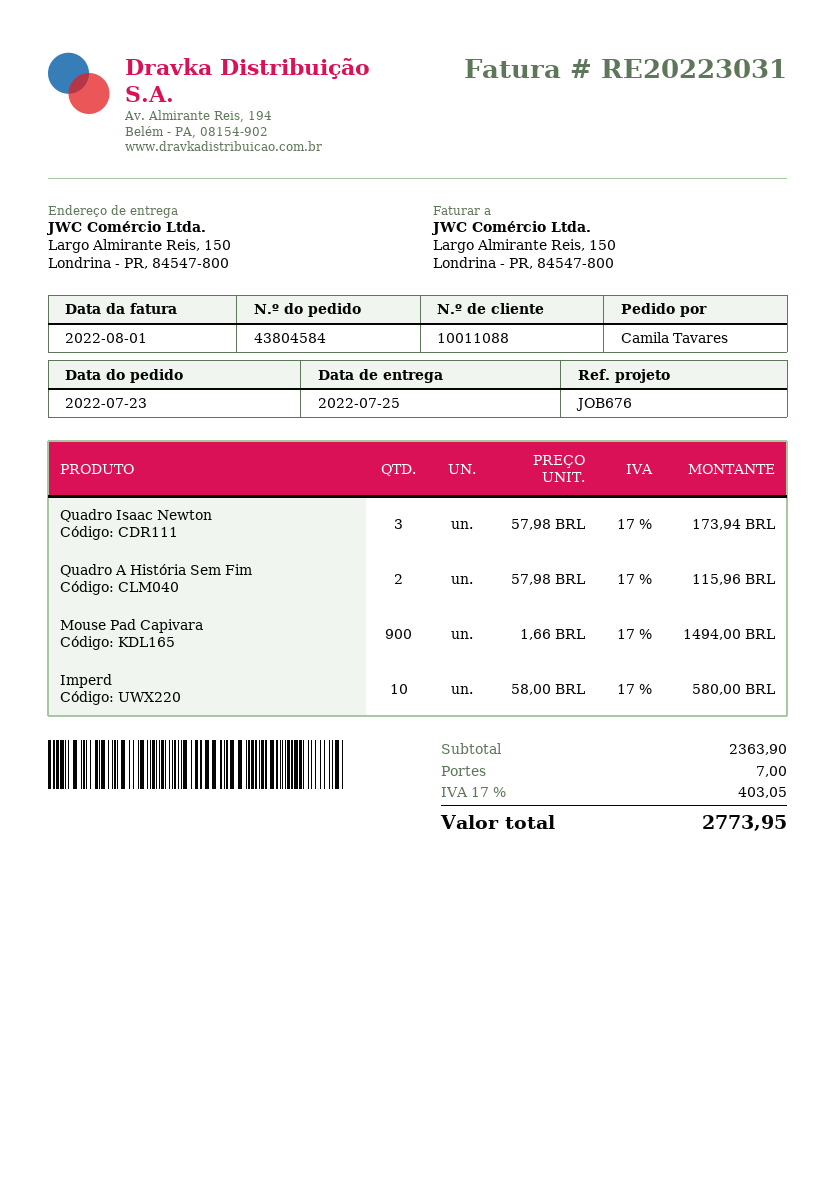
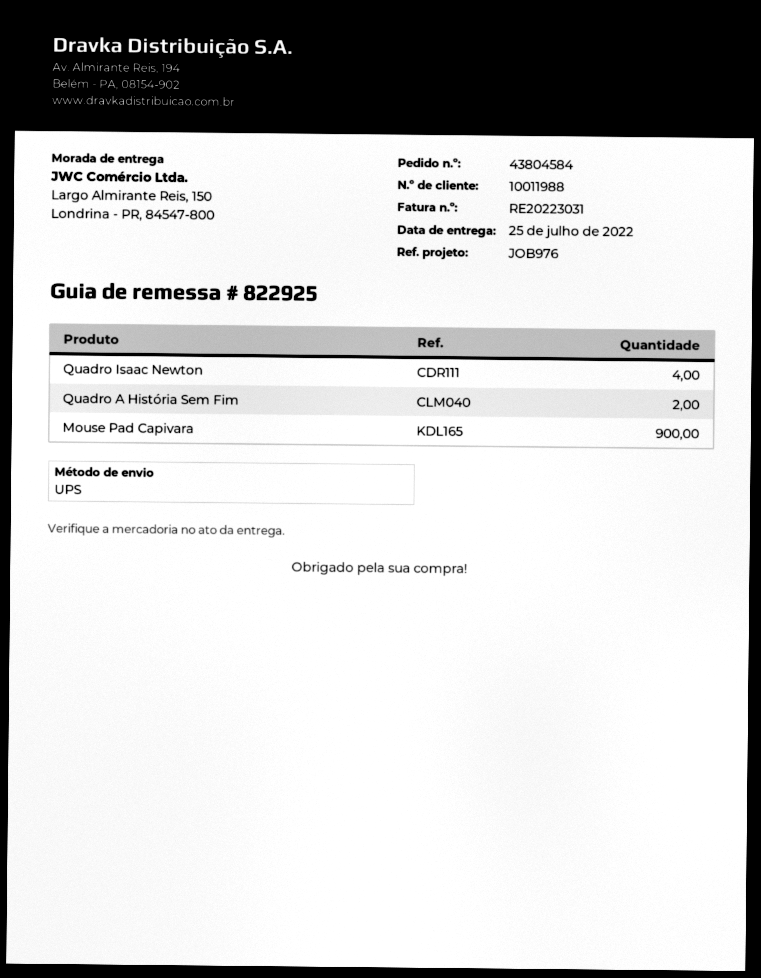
customer number: 10011088 -> 10011988
reference: JOB676 -> JOB976
Quadro Isaac Newton: 3 -> 4
Imperd: 10 -> none

